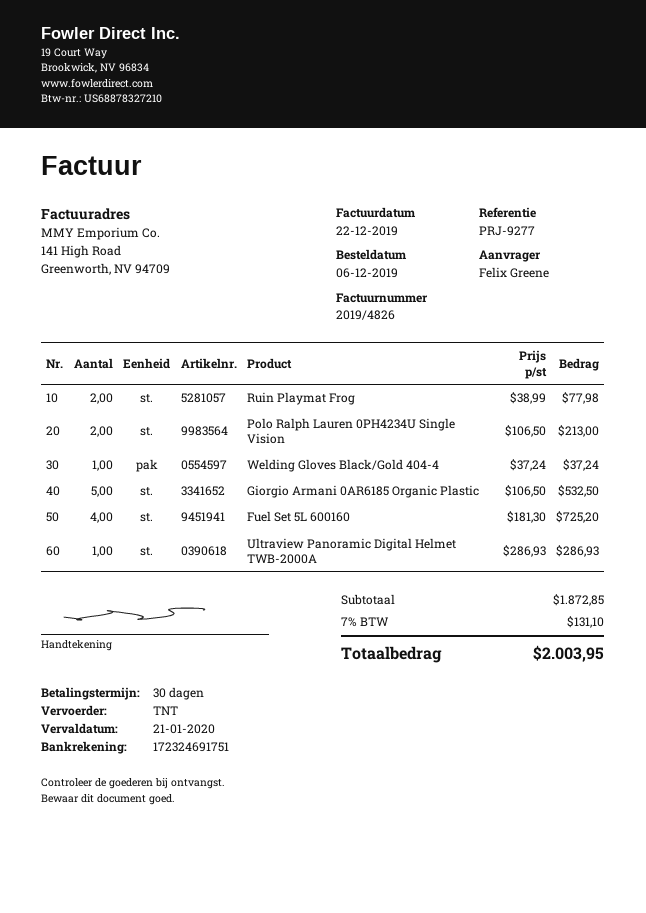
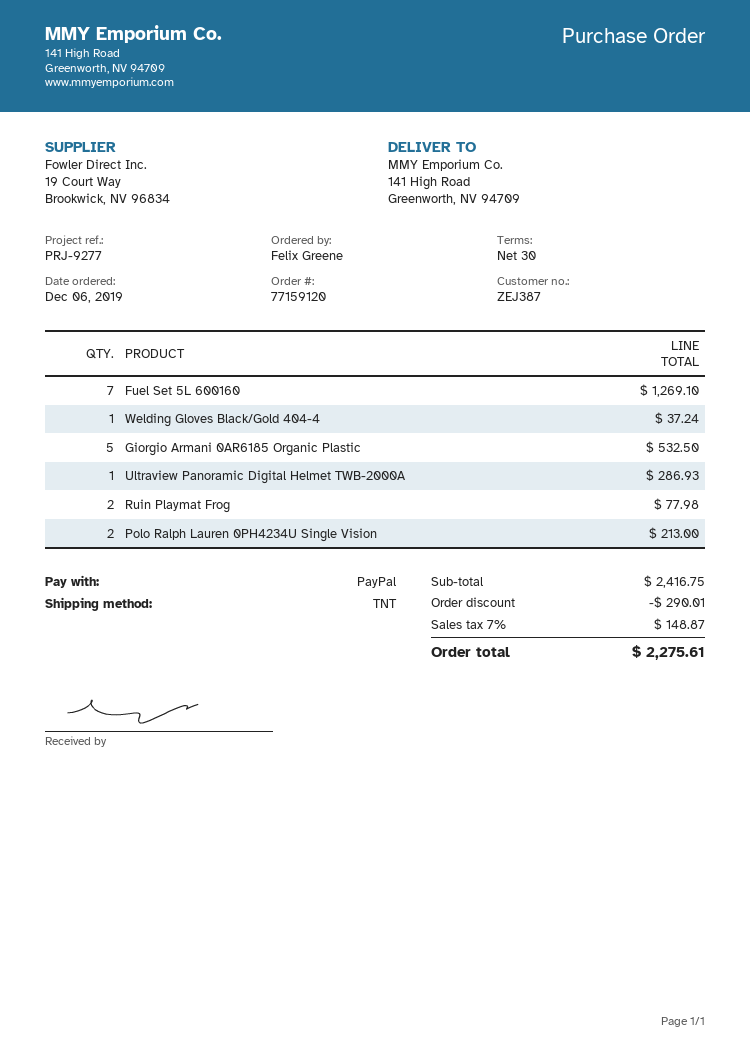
Fuel Set 5L 600160: 4 for 725.20 -> 7 for 1269.10
subtotal: 1872.85 -> 2416.75
discount: none -> 290.01
tax: 7% = 131.10 -> 7% = 148.87
total: 2003.95 -> 2275.61

